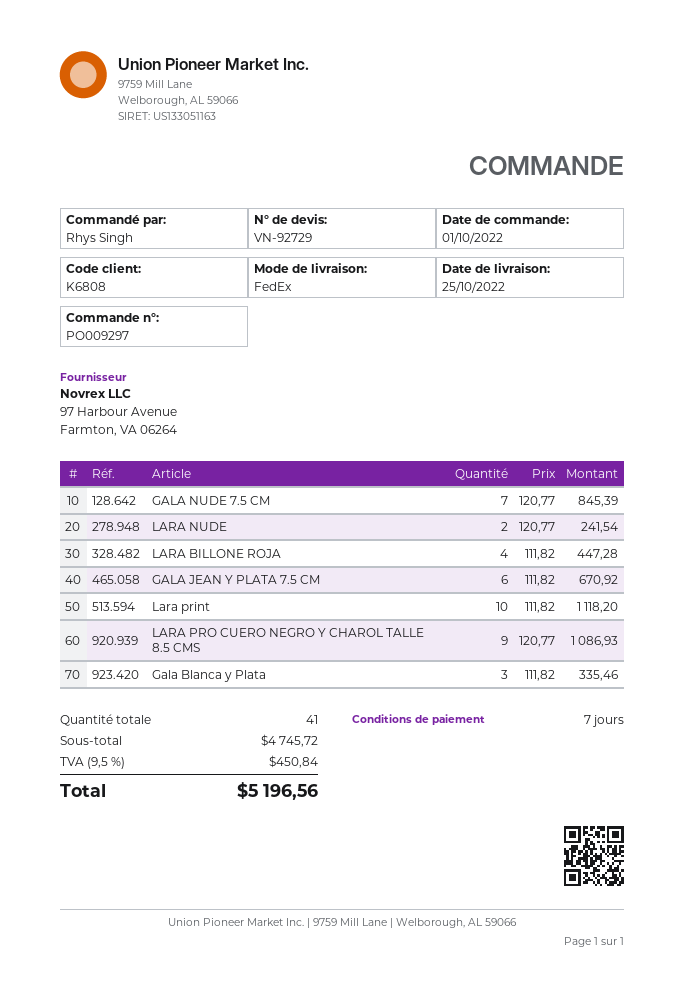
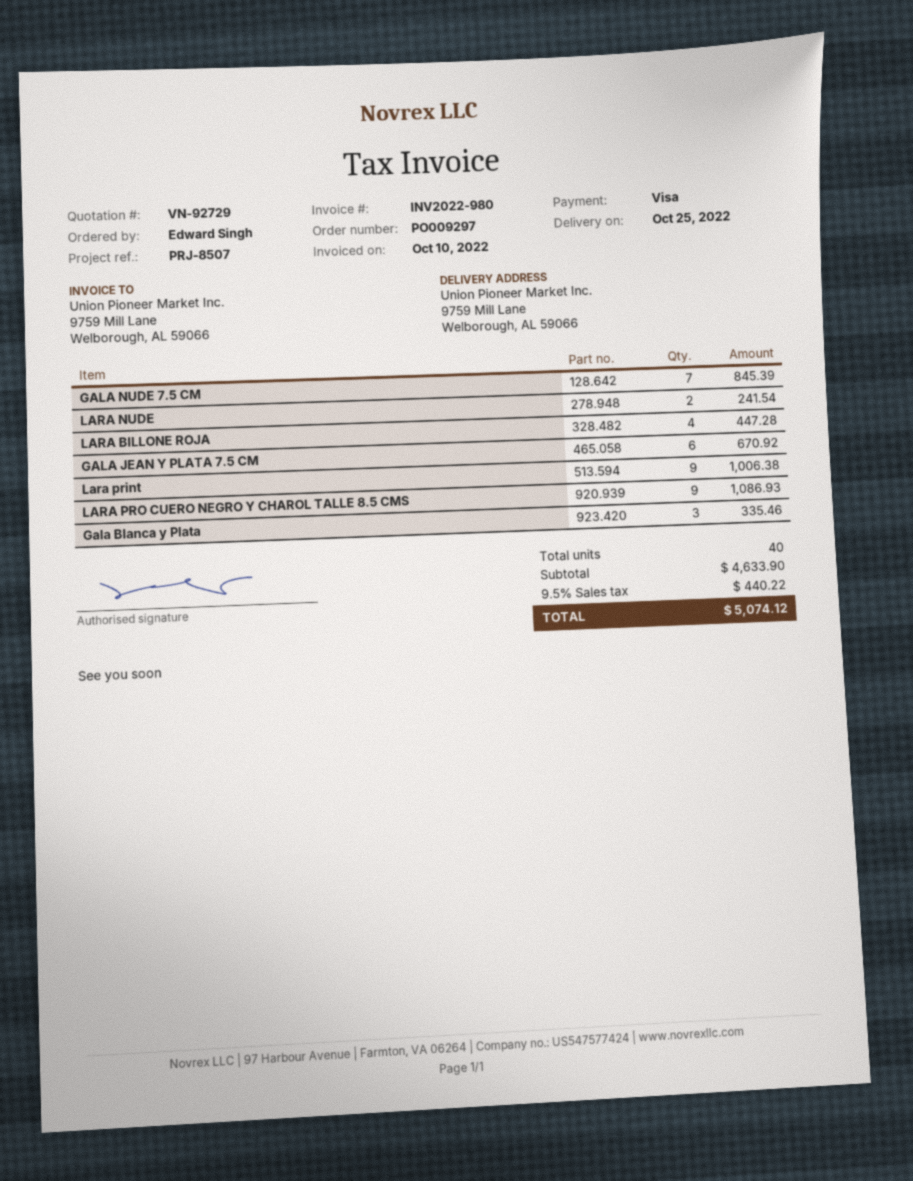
ordered by: Rhys Singh -> Edward Singh
Lara print: 10 for 1118.20 -> 9 for 1006.38
total quantity: 41 -> 40
subtotal: 4745.72 -> 4633.90
tax: 9.5% = 450.84 -> 9.5% = 440.22
total: 5196.56 -> 5074.12

